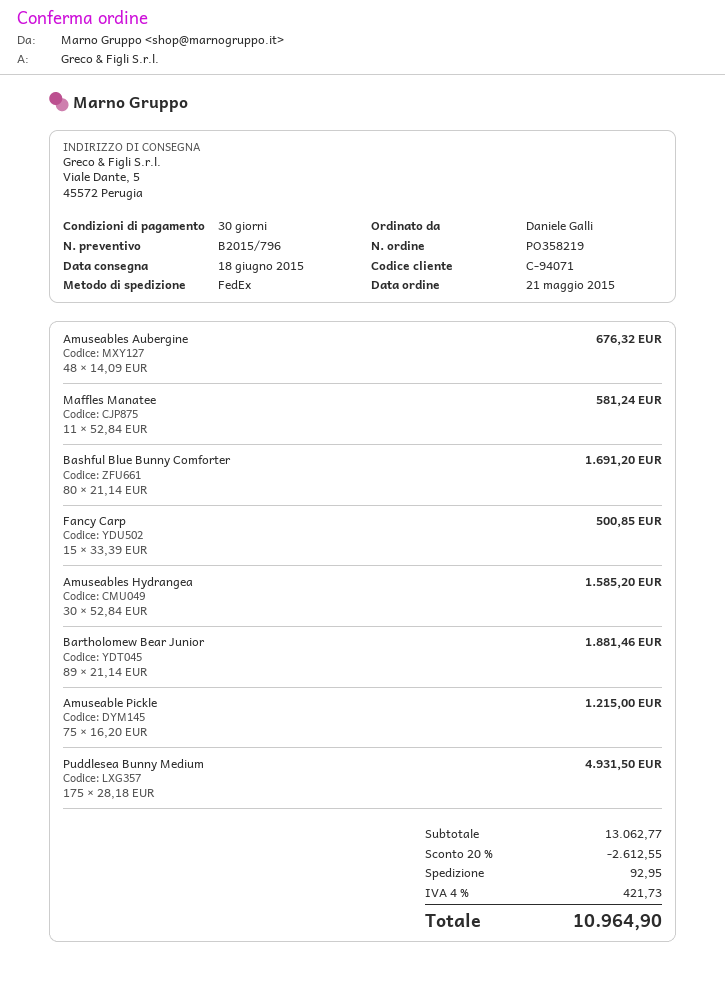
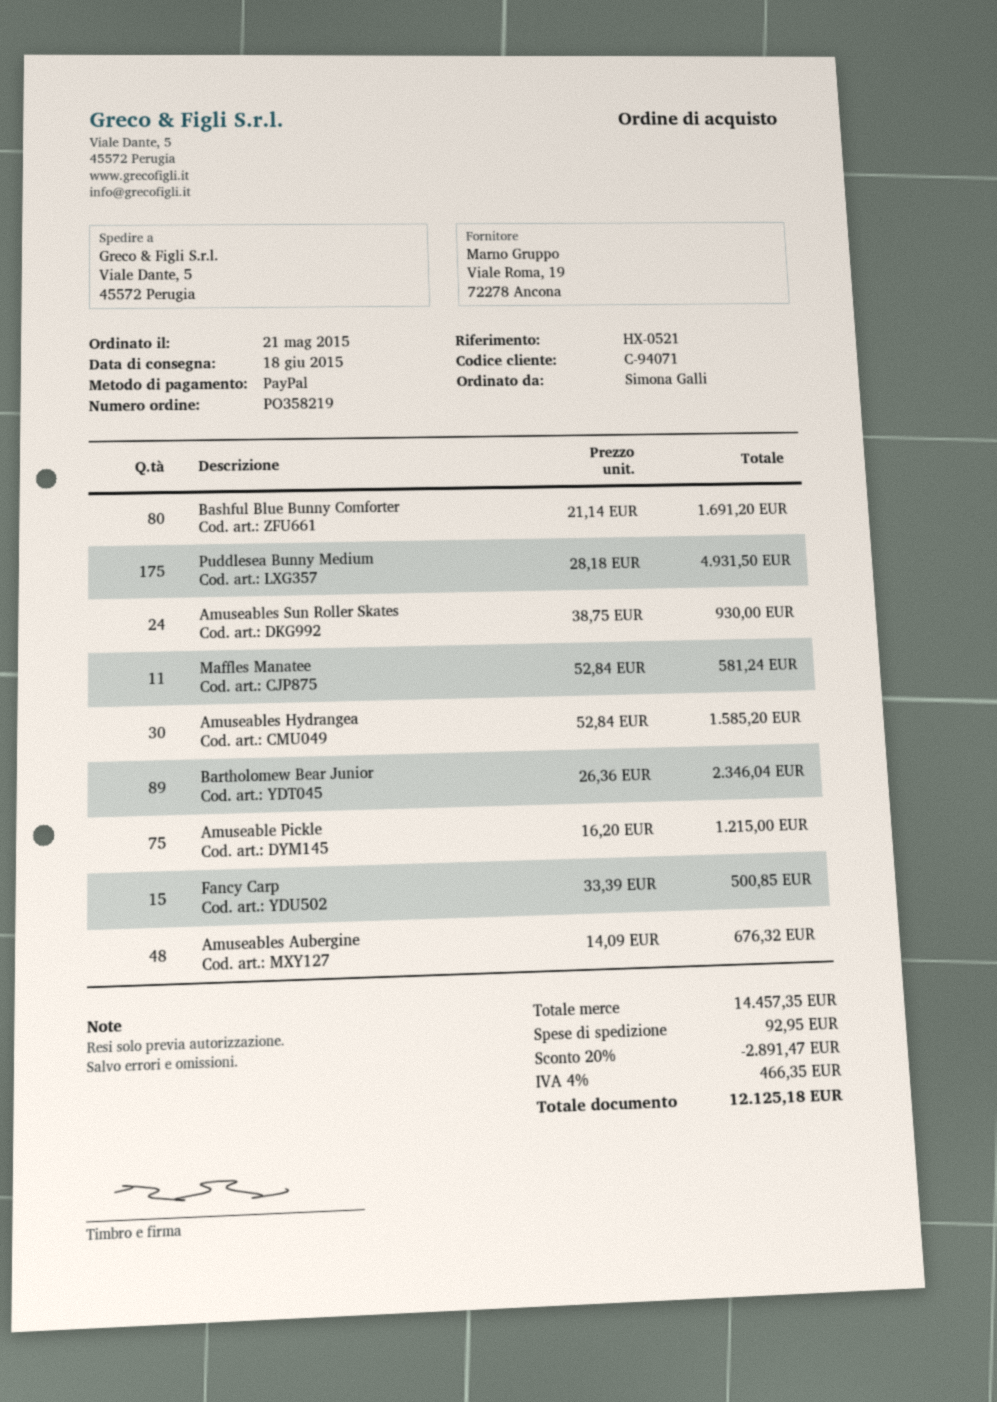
ordered by: Daniele Galli -> Simona Galli
Bartholomew Bear Junior: 89 x 21.14 = 1881.46 -> 89 x 26.36 = 2346.04
Amuseables Sun Roller Skates: none -> 24 x 38.75 = 930.00
subtotal: 13062.77 -> 14457.35
discount: 20% = 2612.55 -> 20% = 2891.47
tax: 4% = 421.73 -> 4% = 466.35
total: 10964.90 -> 12125.18

